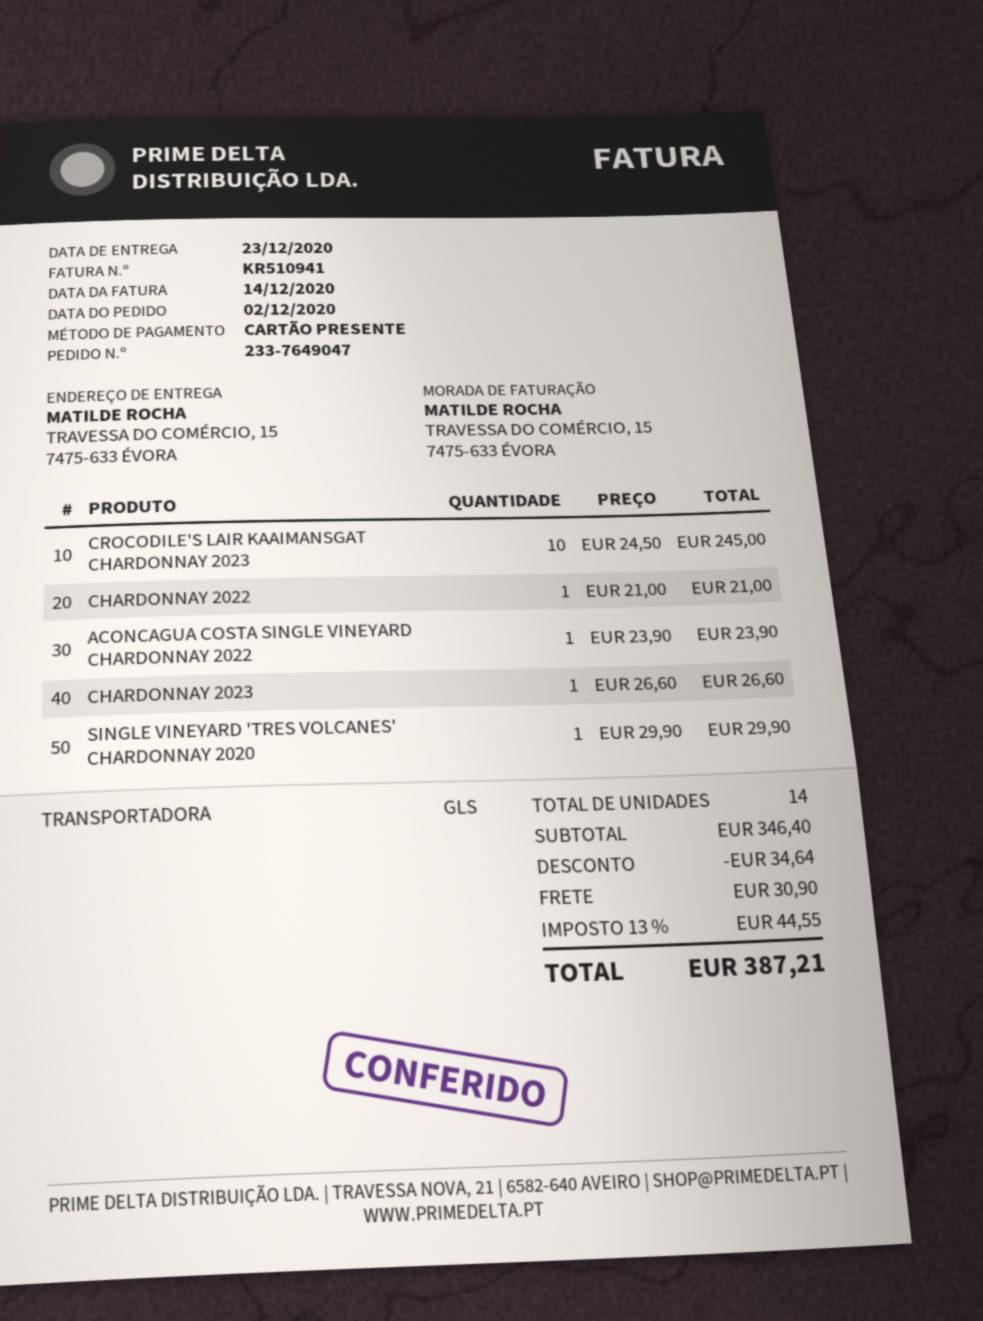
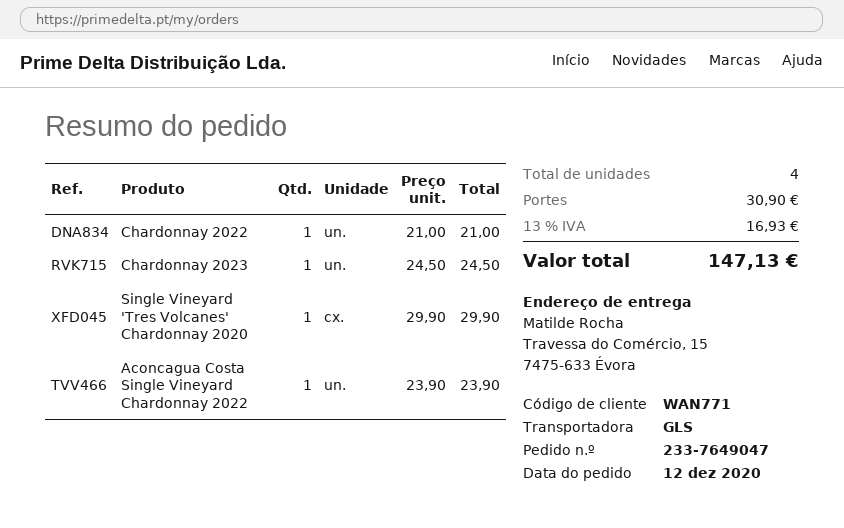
order date: 2020-12-02 -> 2020-12-12
CROCODILE'S LAIR KAAIMANSGAT CHARDONNAY 2023: 10 x 24.50 = 245.00 -> none
CHARDONNAY 2023: 1 x 26.60 = 26.60 -> 1 x 24.50 = 24.50
total quantity: 14 -> 4
discount: 34.64 -> none
tax: 13% = 44.55 -> 13% = 16.93
total: 387.21 -> 147.13

